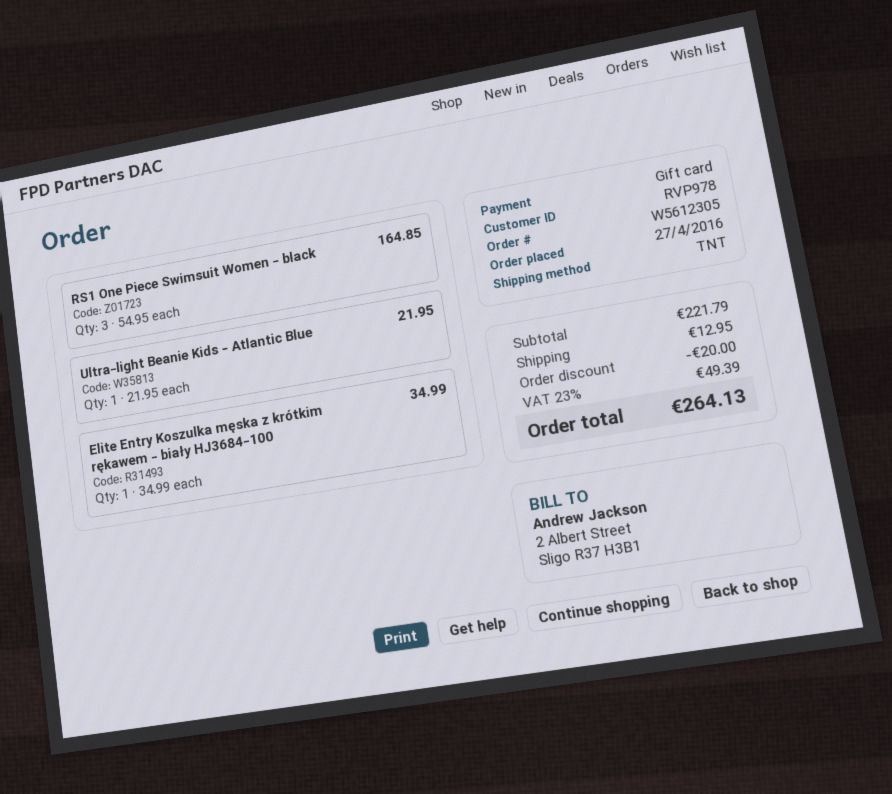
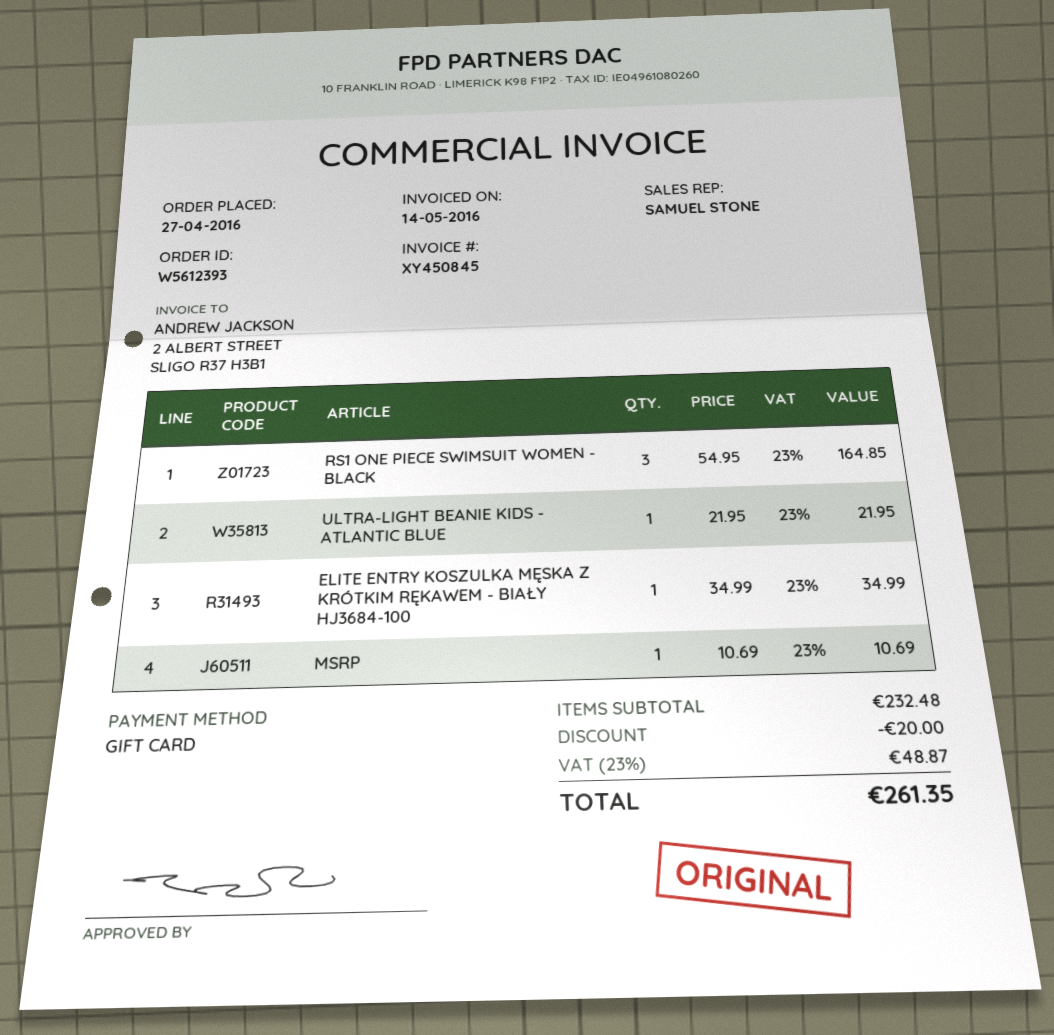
order number: W5612305 -> W5612393
MSRP: none -> 1 x 10.69 = 10.69
subtotal: 221.79 -> 232.48
shipping: 12.95 -> none
tax: 23% = 49.39 -> 23% = 48.87
total: 264.13 -> 261.35

